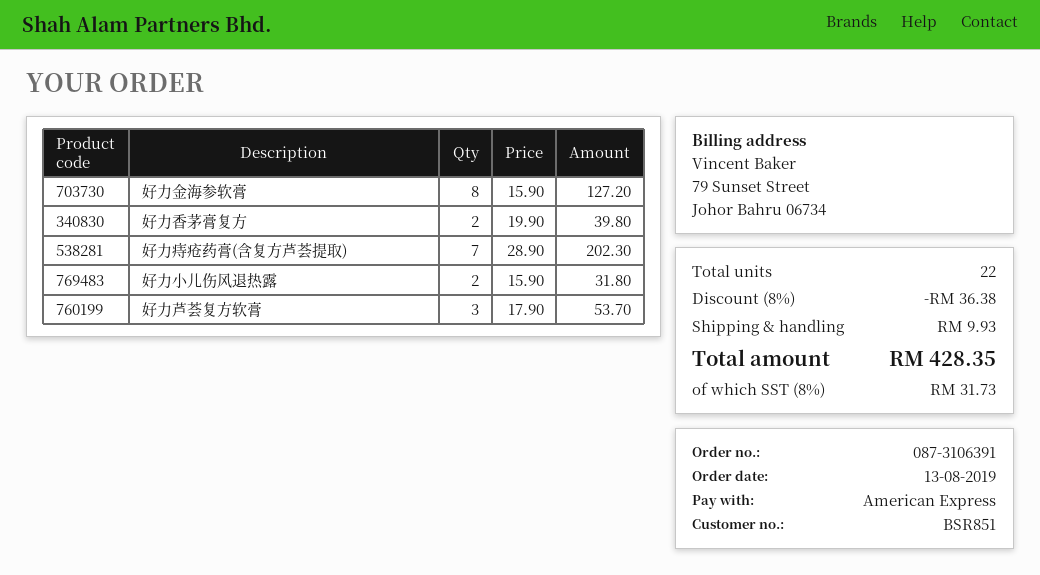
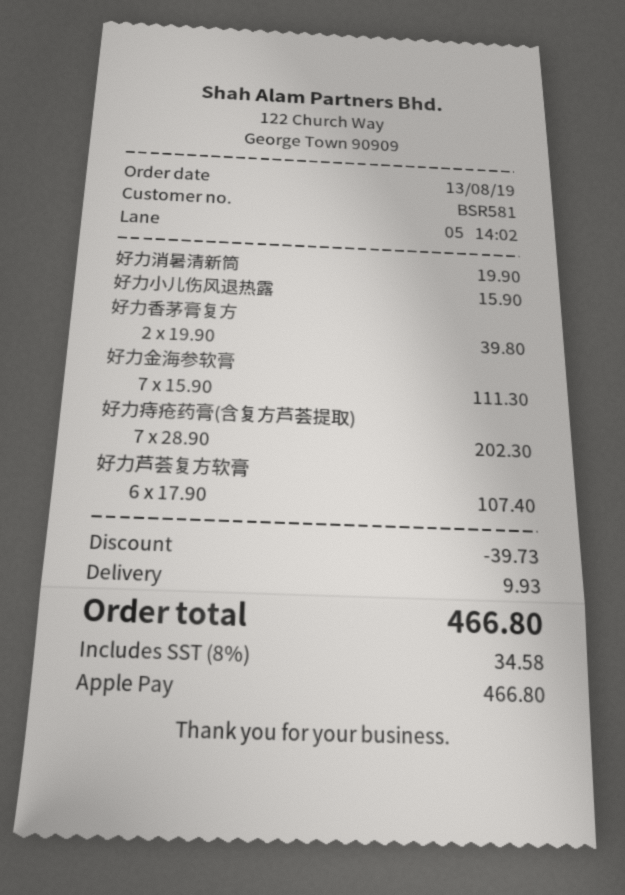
customer number: BSR851 -> BSR581
payment method: American Express -> Apple Pay
好力金海参软膏: 8 x 15.90 = 127.20 -> 7 x 15.90 = 111.30
好力小儿伤风退热露: 2 x 15.90 = 31.80 -> 1 x 15.90 = 15.90
好力芦荟复方软膏: 3 x 17.90 = 53.70 -> 6 x 17.90 = 107.40
好力消暑清新筒: none -> 1 x 19.90 = 19.90
discount: 36.38 -> 39.73
tax: 8% = 31.73 -> 8% = 34.58
total: 428.35 -> 466.80

